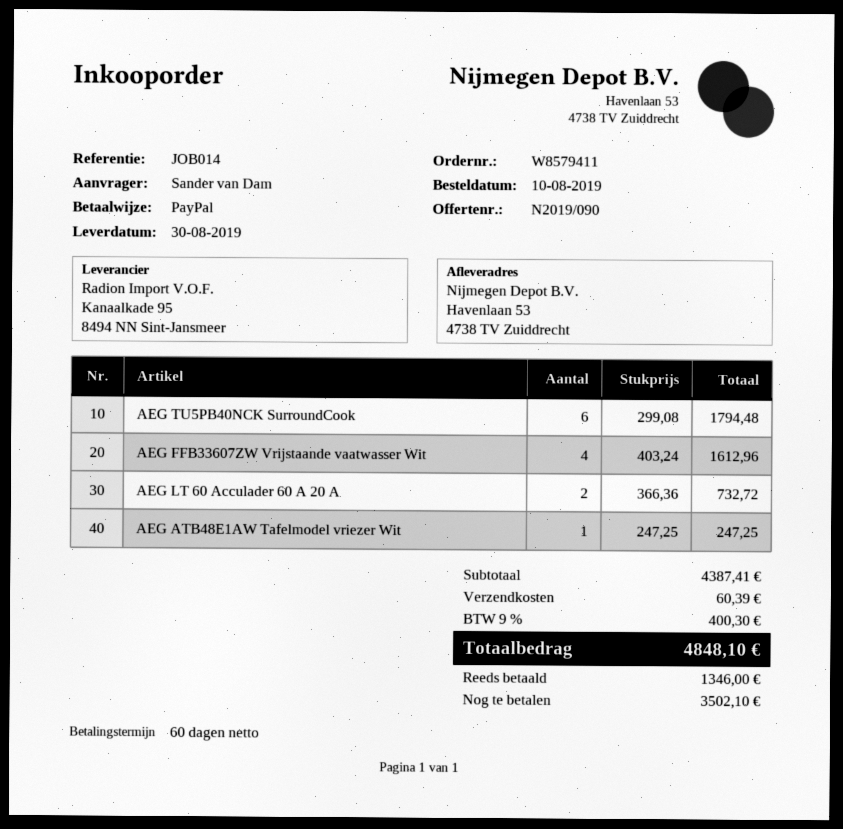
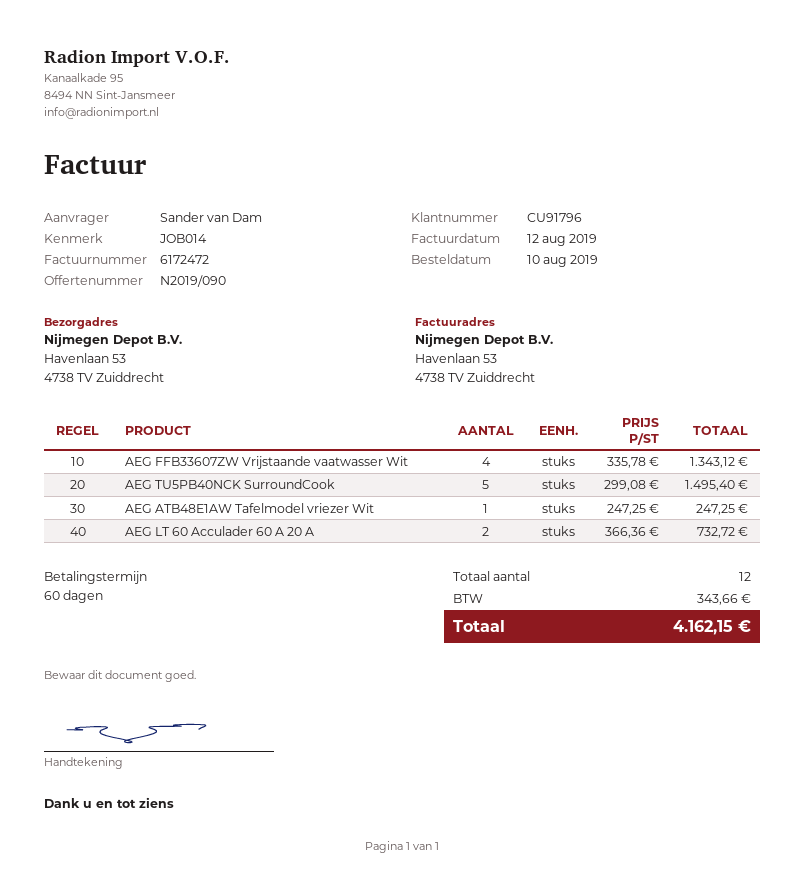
AEG TU5PB40NCK SurroundCook: 6 x 299.08 = 1794.48 -> 5 x 299.08 = 1495.40
AEG FFB33607ZW Vrijstaande vaatwasser Wit: 4 x 403.24 = 1612.96 -> 4 x 335.78 = 1343.12
shipping: 60.39 -> none
tax: 400.30 -> 343.66
total: 4848.10 -> 4162.15

